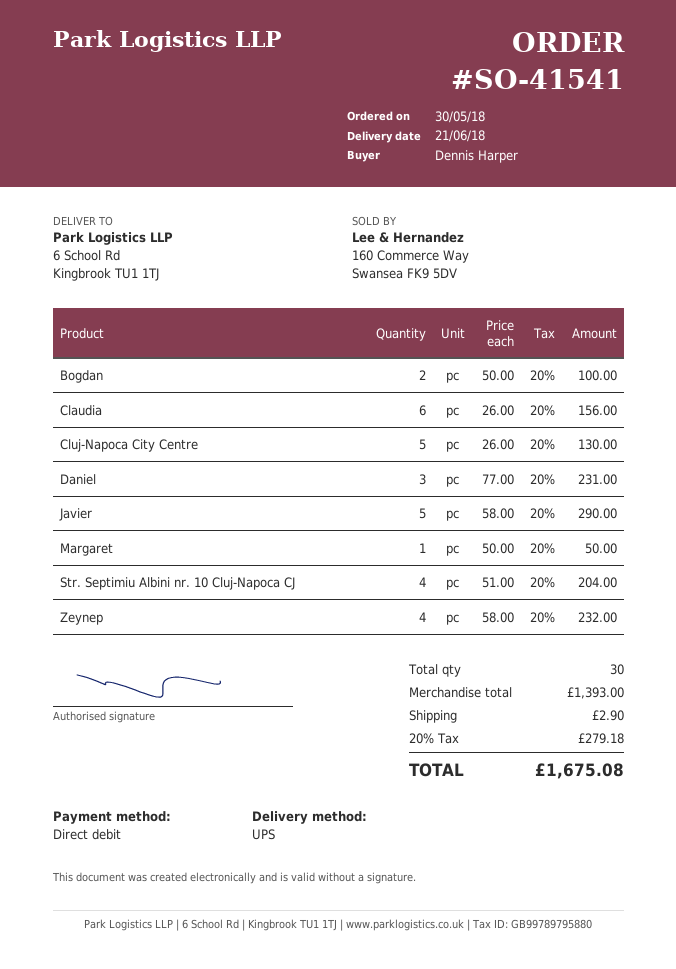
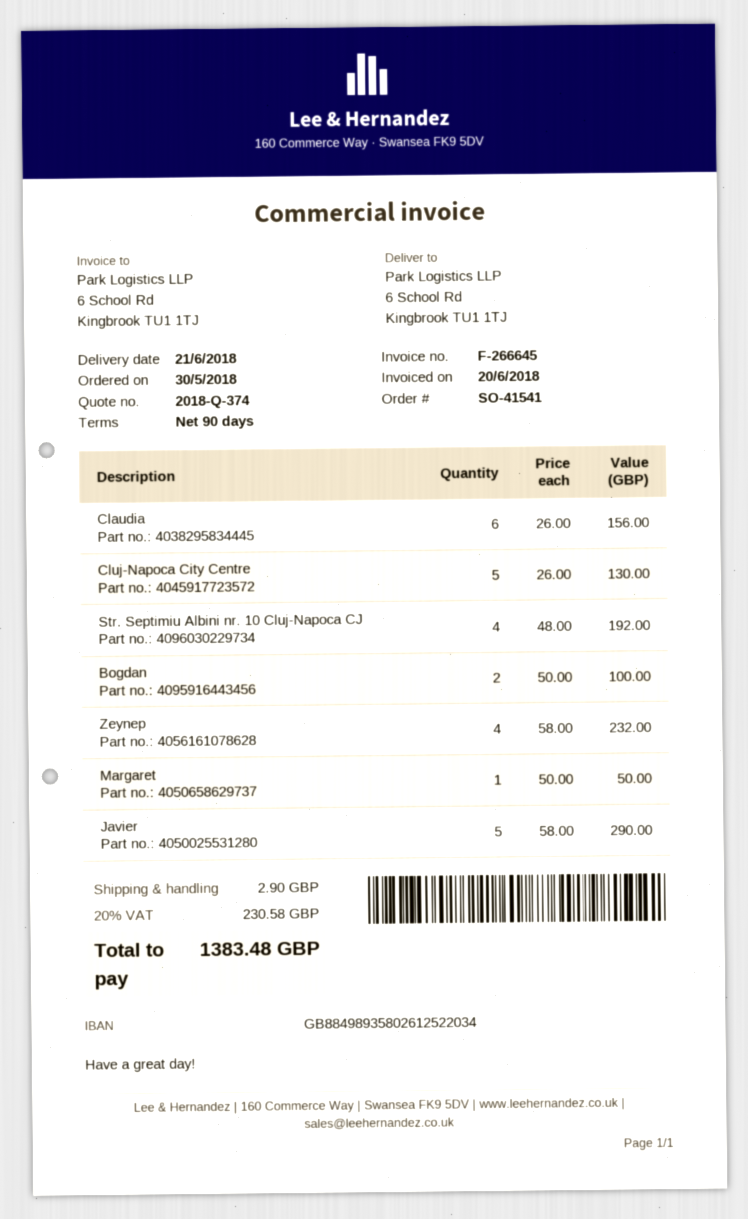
Daniel: 3 x 77.00 = 231.00 -> none
Str. Septimiu Albini nr. 10 Cluj-Napoca CJ: 4 x 51.00 = 204.00 -> 4 x 48.00 = 192.00
tax: 20% = 279.18 -> 20% = 230.58
total: 1675.08 -> 1383.48

